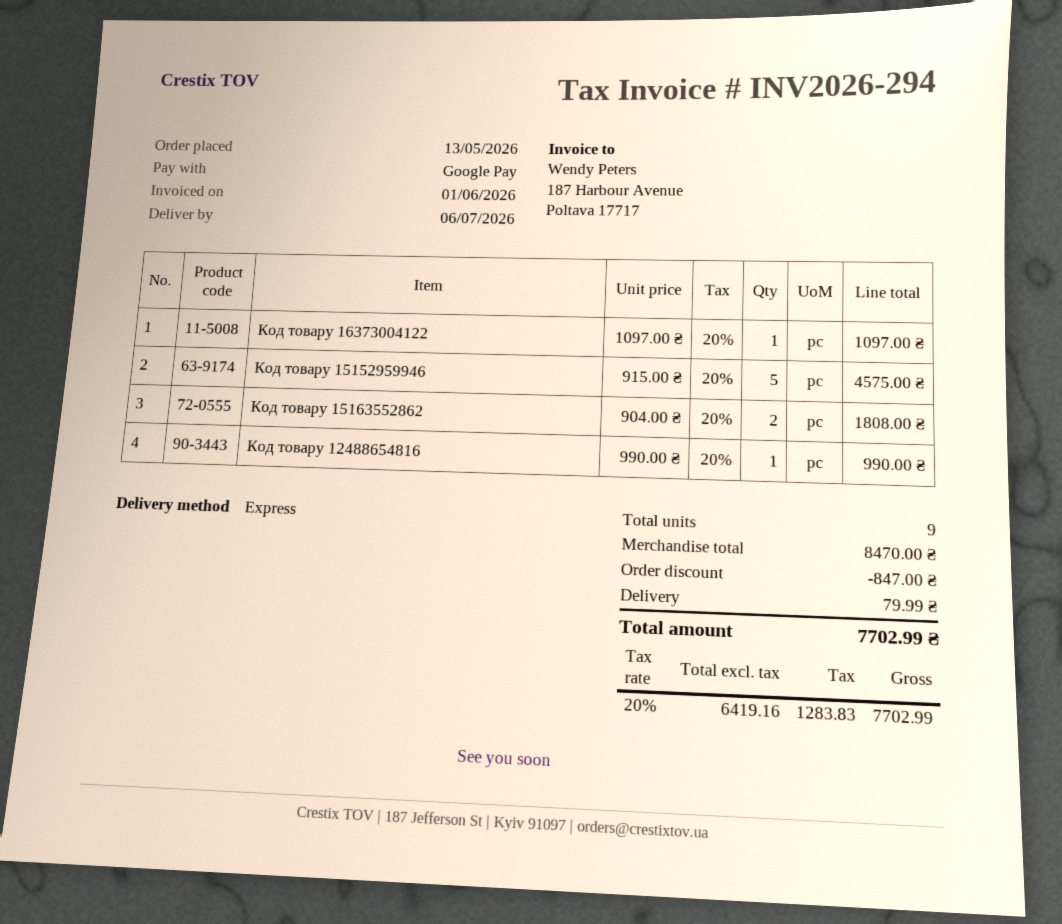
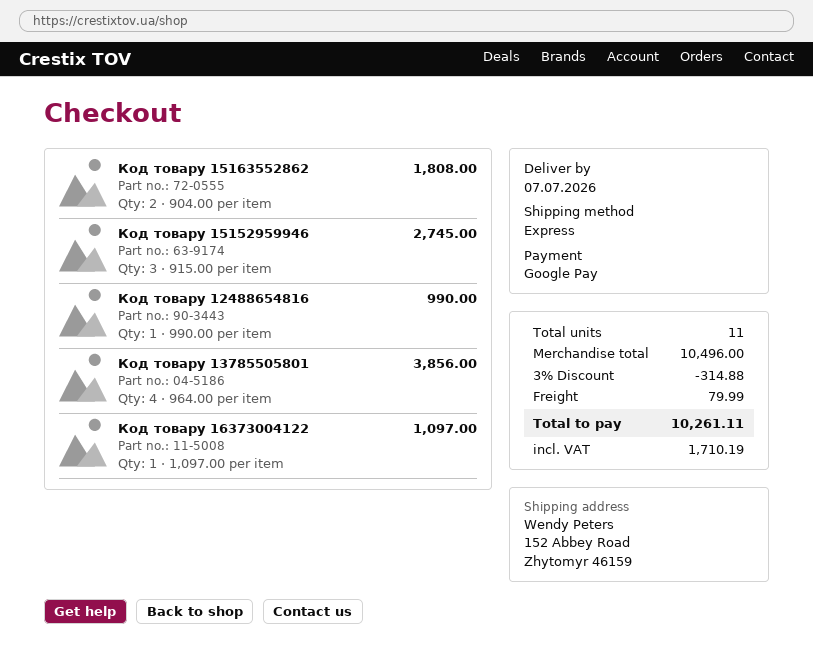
delivery date: 2026-07-06 -> 2026-07-07
Код товару 15152959946: 5 x 915.00 = 4575.00 -> 3 x 915.00 = 2745.00
Код товару 13785505801: none -> 4 x 964.00 = 3856.00
total quantity: 9 -> 11
subtotal: 8470.00 -> 10496.00
discount: 847.00 -> 314.88
tax: 1283.83 -> 1710.19
total: 7702.99 -> 10261.11

